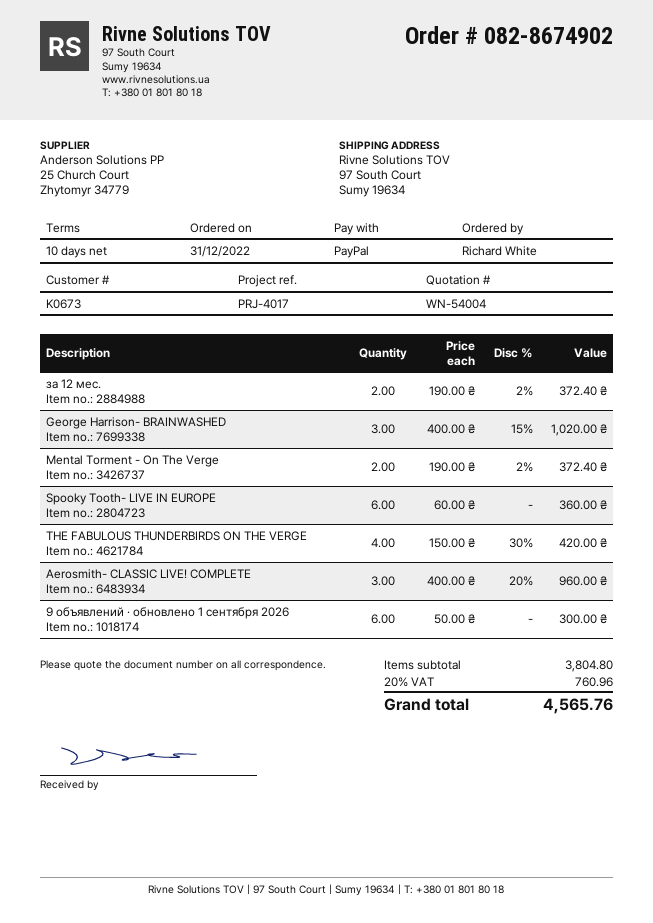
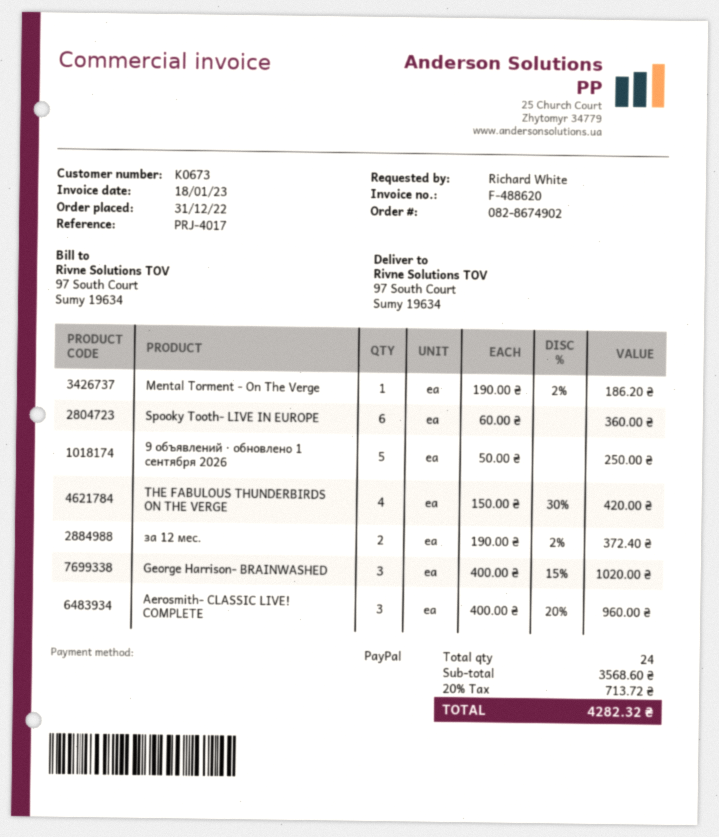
Mental Torment - On The Verge: 2 x 190.00 - 2% = 372.40 -> 1 x 190.00 - 2% = 186.20
9 объявлений · обновлено 1 сентября 2026: 6 x 50.00 = 300.00 -> 5 x 50.00 = 250.00
subtotal: 3804.80 -> 3568.60
tax: 20% = 760.96 -> 20% = 713.72
total: 4565.76 -> 4282.32

